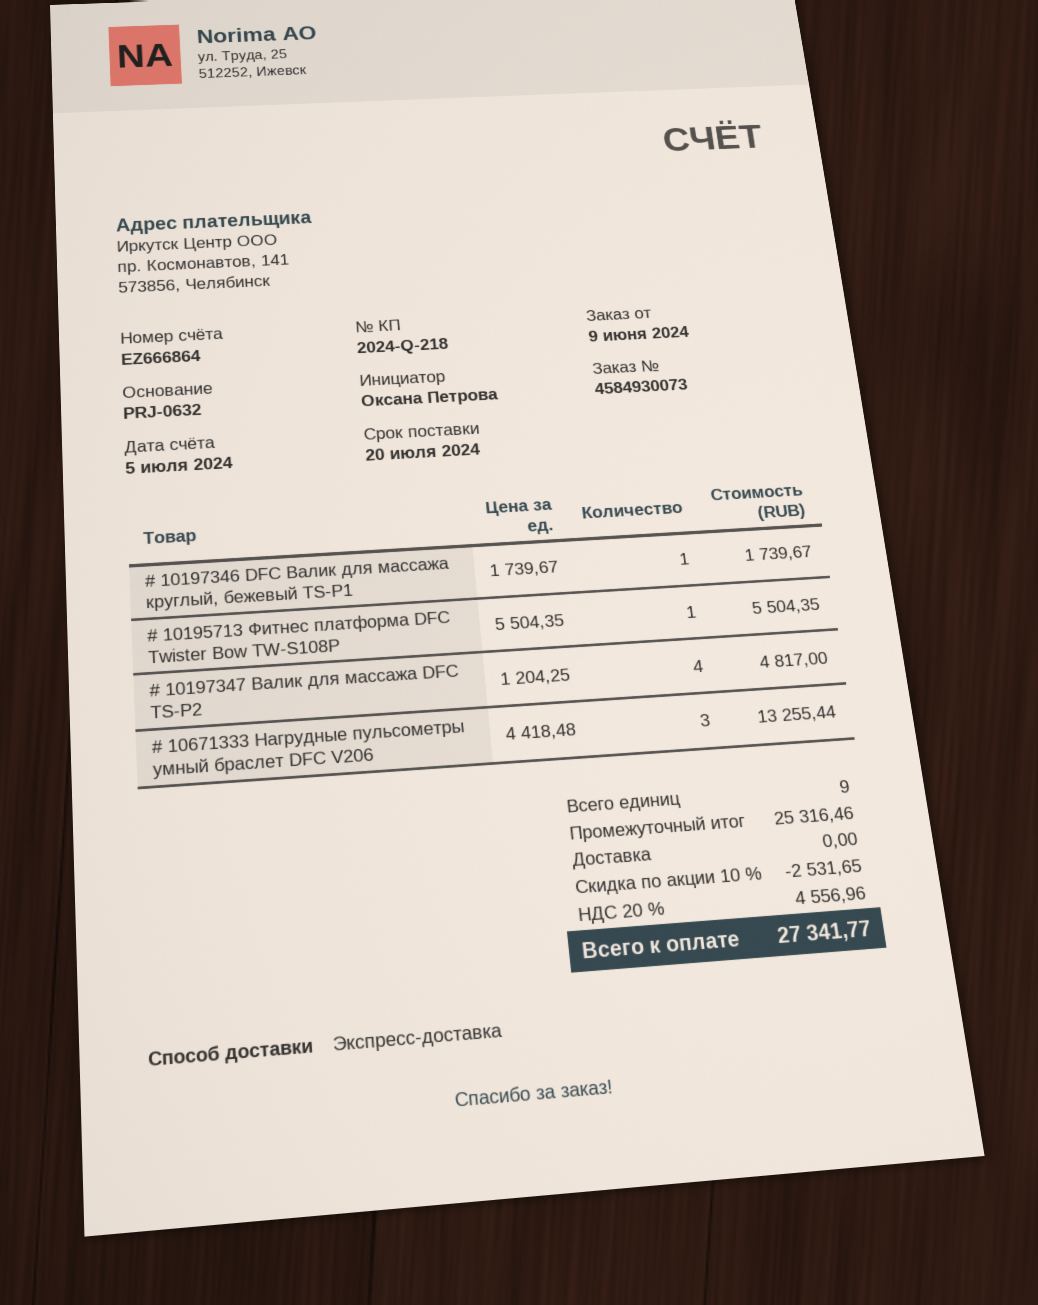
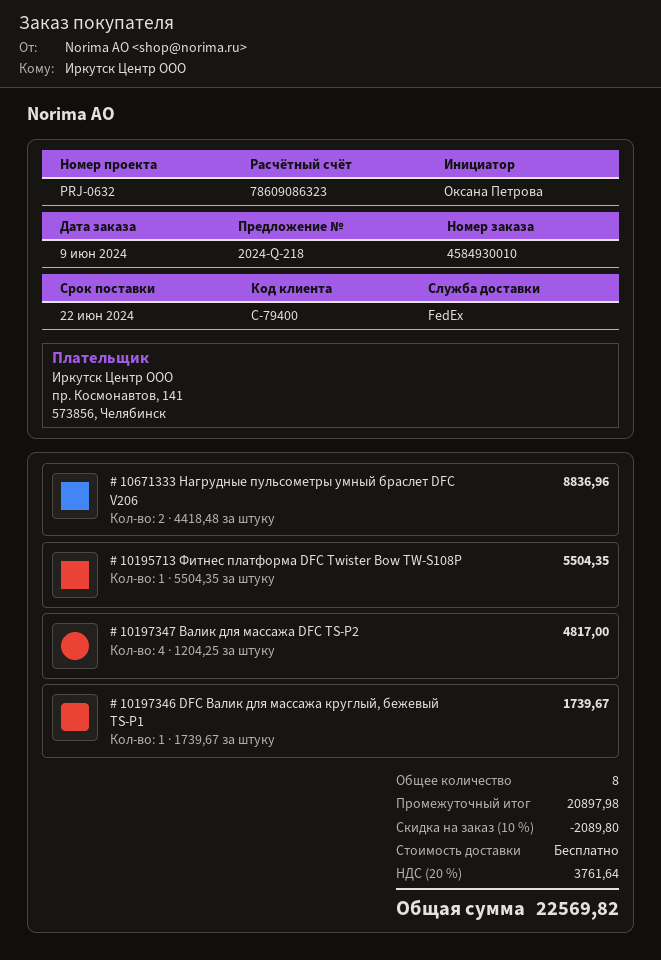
order number: 4584930073 -> 4584930010
delivery date: 2024-07-20 -> 2024-06-22
shipping method: express -> FedEx
# 10671333 Нагрудные пульсометры умный браслет DFC V206: 3 x 4418.48 = 13255.44 -> 2 x 4418.48 = 8836.96
total quantity: 9 -> 8
subtotal: 25316.46 -> 20897.98
discount: 10% = 2531.65 -> 10% = 2089.80
tax: 20% = 4556.96 -> 20% = 3761.64
total: 27341.77 -> 22569.82

